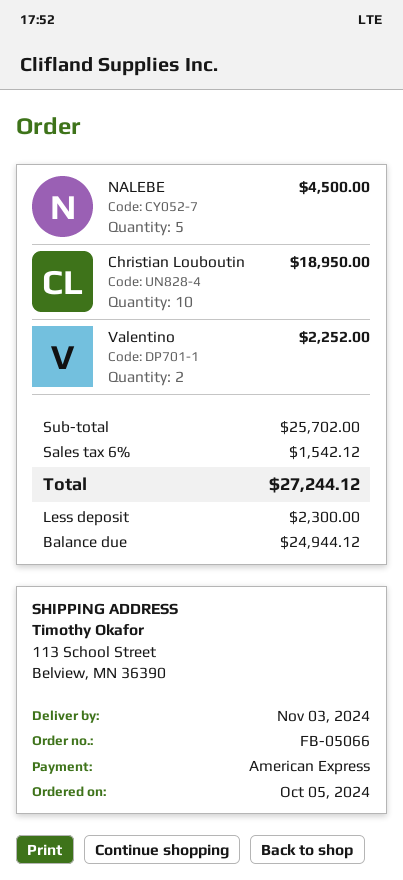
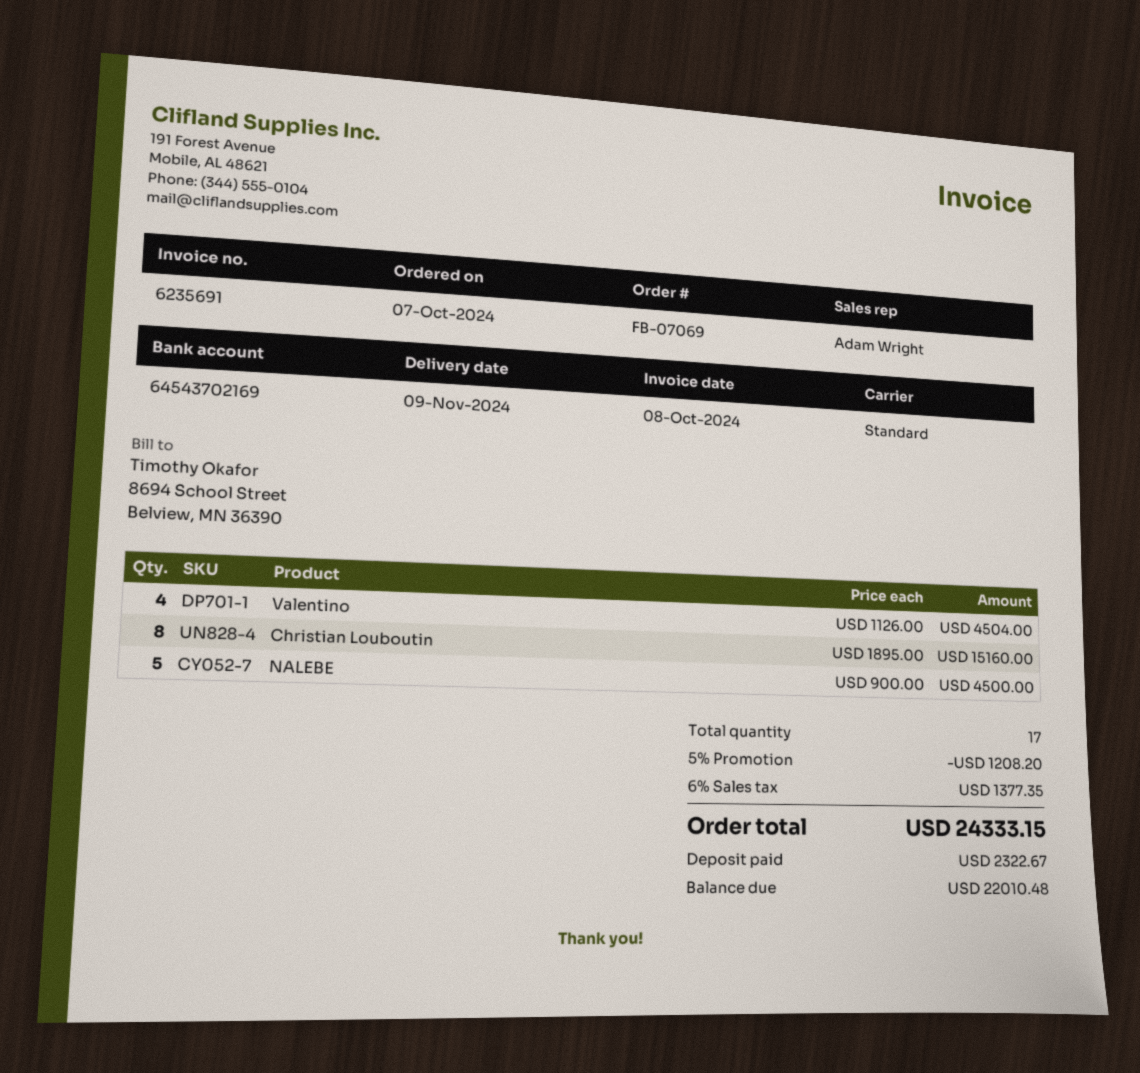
order number: FB-05066 -> FB-07069
order date: 2024-10-05 -> 2024-10-07
delivery date: 2024-11-03 -> 2024-11-09
Christian Louboutin: 10 for 18950.00 -> 8 for 15160.00
Valentino: 2 for 2252.00 -> 4 for 4504.00
discount: none -> 5% = 1208.20
tax: 6% = 1542.12 -> 6% = 1377.35
total: 27244.12 -> 24333.15
deposit: 2300.00 -> 2322.67
balance: 24944.12 -> 22010.48

